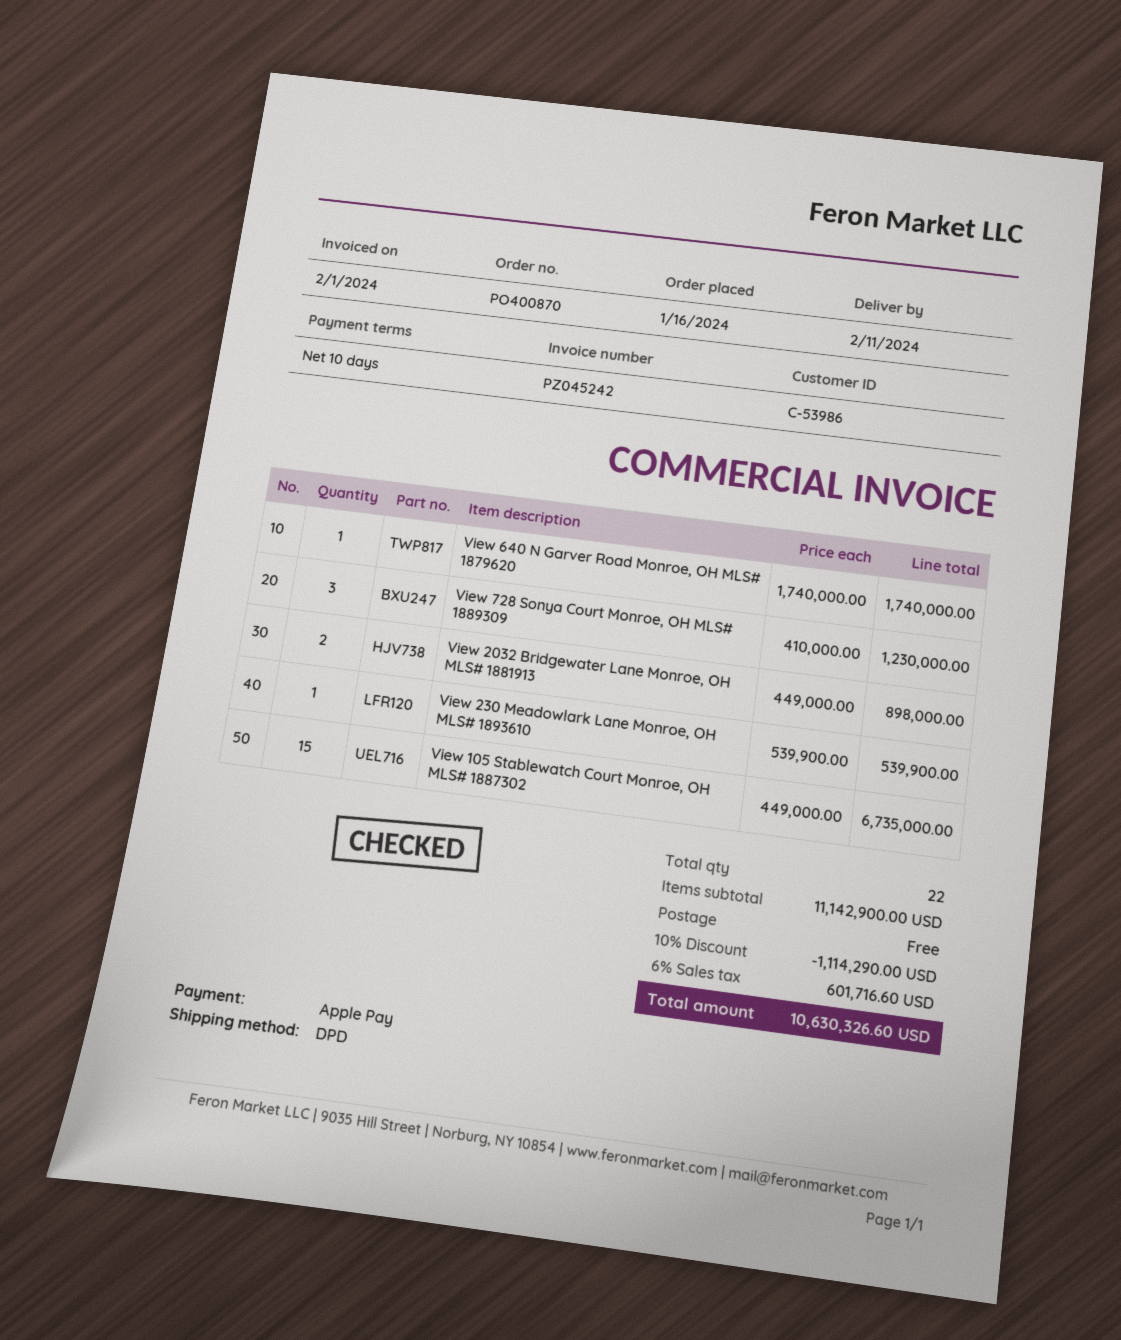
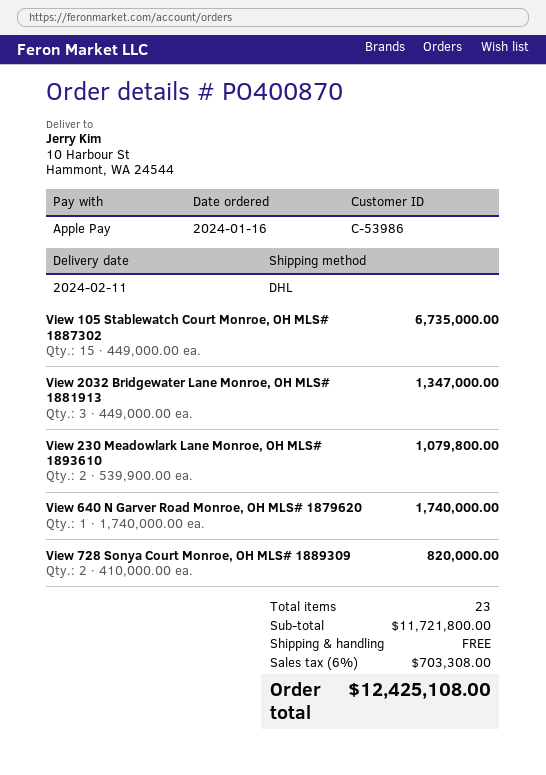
shipping method: DPD -> DHL
View 728 Sonya Court Monroe, OH MLS# 1889309: 3 x 410000.00 = 1230000.00 -> 2 x 410000.00 = 820000.00
View 2032 Bridgewater Lane Monroe, OH MLS# 1881913: 2 x 449000.00 = 898000.00 -> 3 x 449000.00 = 1347000.00
View 230 Meadowlark Lane Monroe, OH MLS# 1893610: 1 x 539900.00 = 539900.00 -> 2 x 539900.00 = 1079800.00
total quantity: 22 -> 23
subtotal: 11142900.00 -> 11721800.00
discount: 10% = 1114290.00 -> none
tax: 6% = 601716.60 -> 6% = 703308.00
total: 10630326.60 -> 12425108.00

